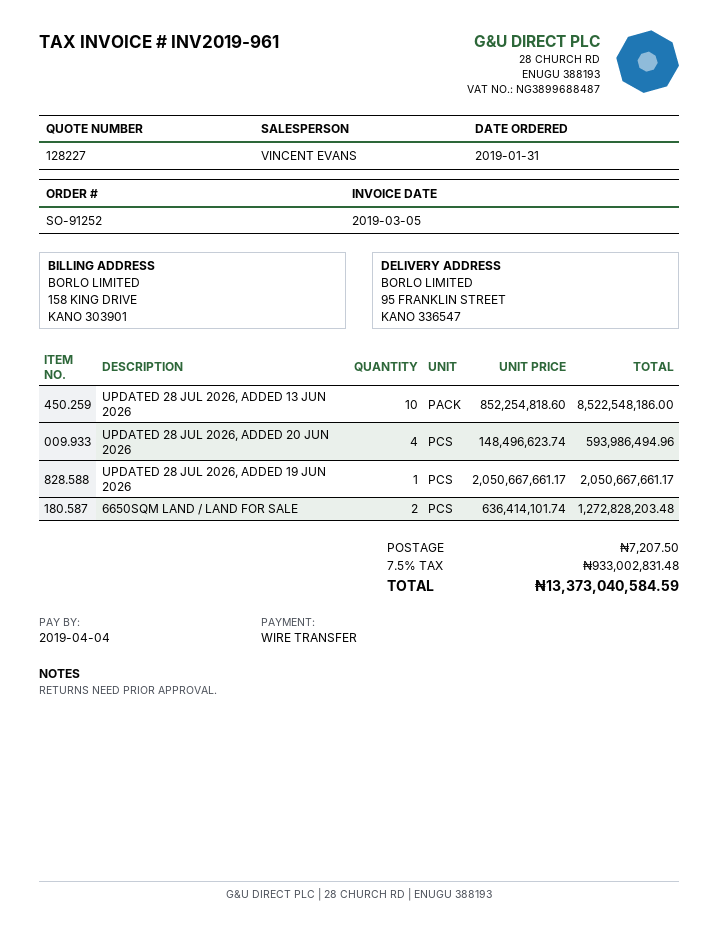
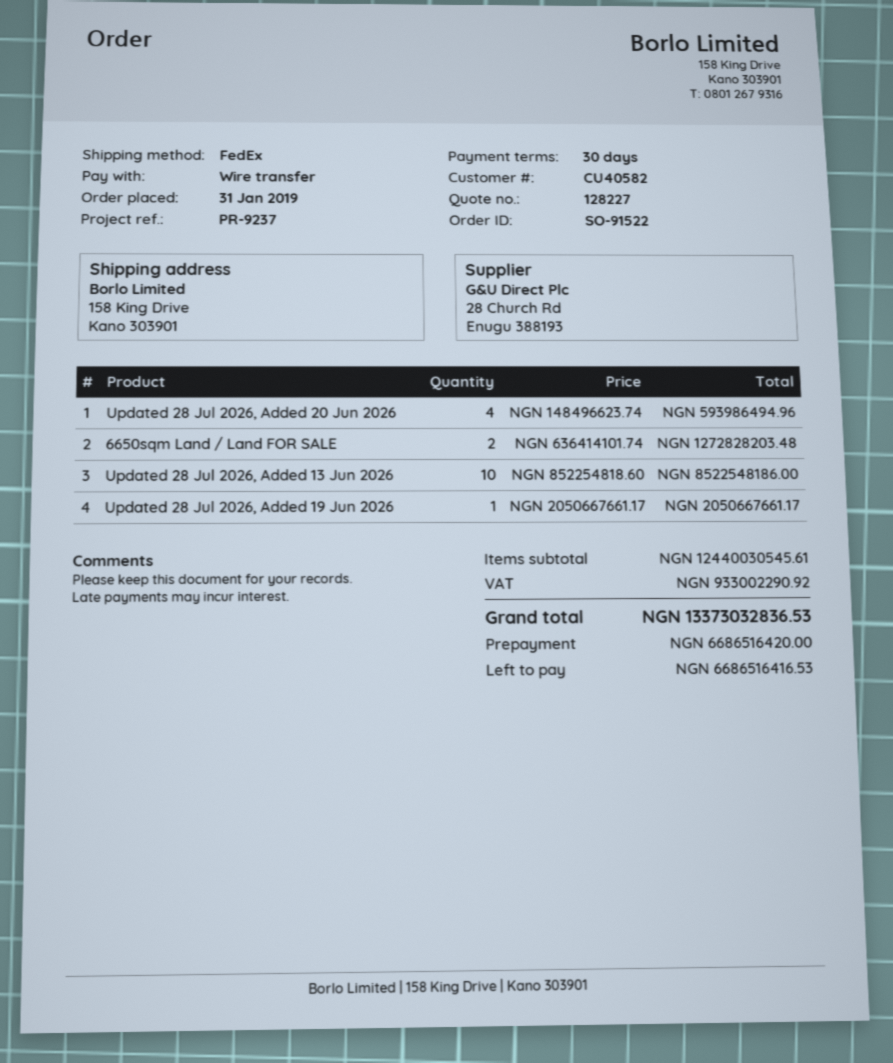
order number: SO-91252 -> SO-91522
ship to: 95 FRANKLIN STREET, KANO 336547 -> 158 King Drive, Kano 303901
shipping: 7207.50 -> none
tax: 933002831.48 -> 933002290.92
total: 13373040584.59 -> 13373032836.53

